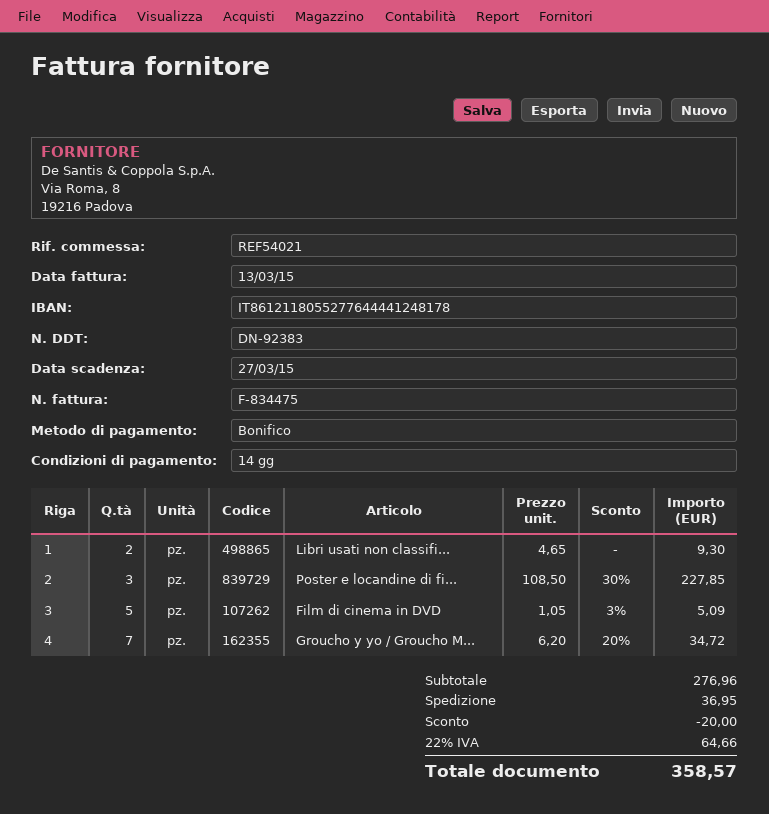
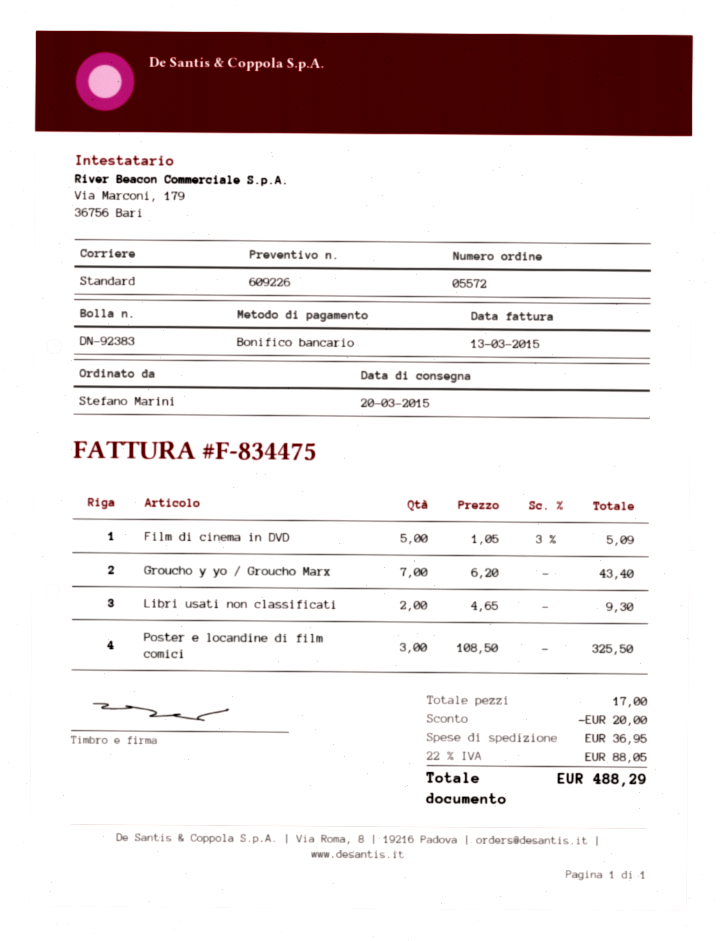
Poster e locandine di fi...: 3 x 108.50 - 30% = 227.85 -> 3 x 108.50 = 325.50
Groucho y yo / Groucho M...: 7 x 6.20 - 20% = 34.72 -> 7 x 6.20 = 43.40
tax: 22% = 64.66 -> 22% = 88.05
total: 358.57 -> 488.29

